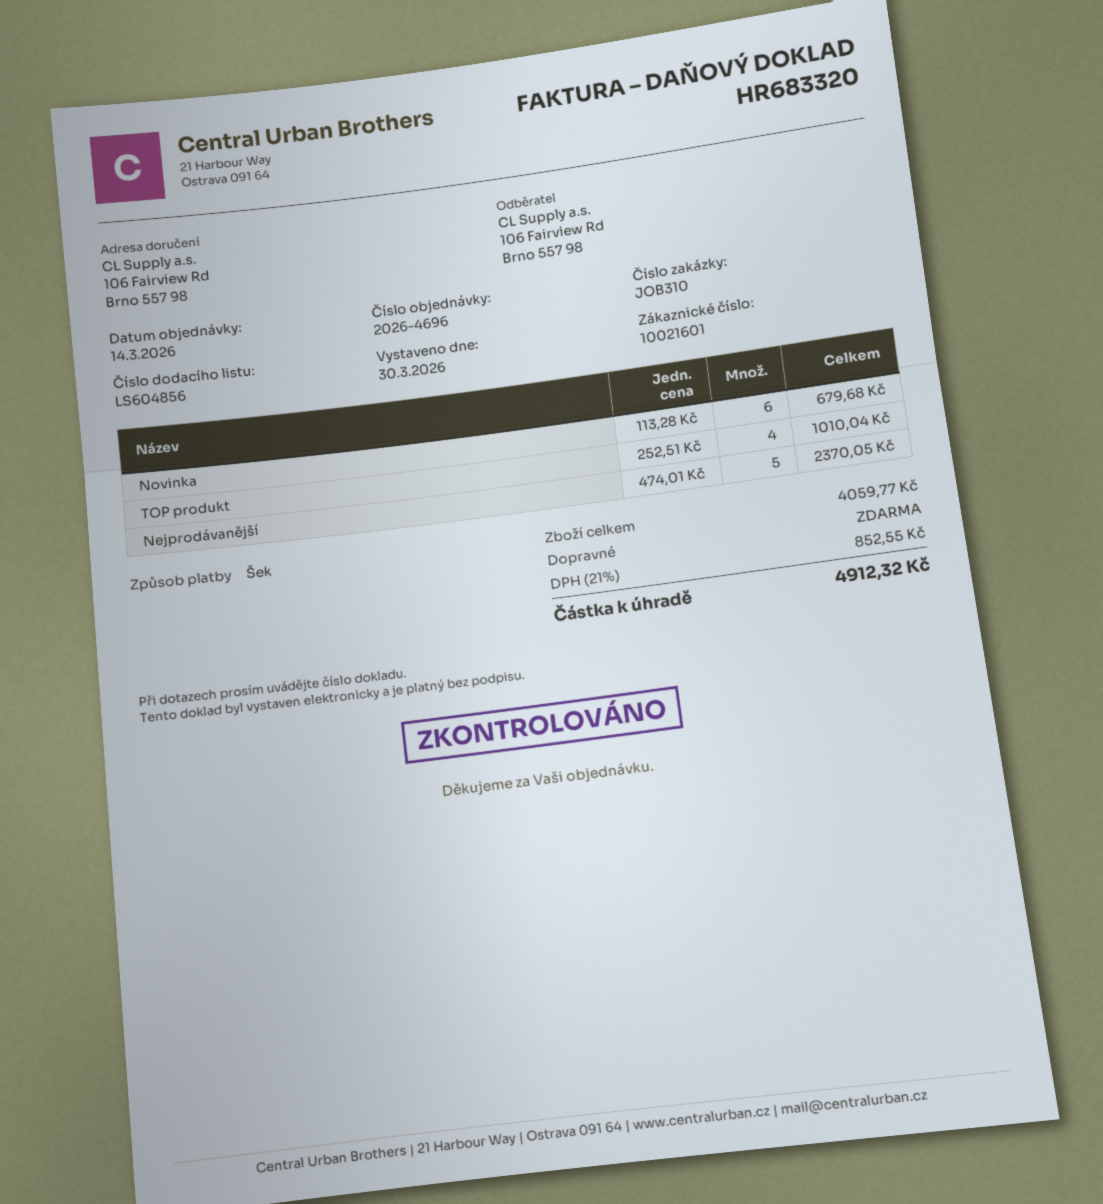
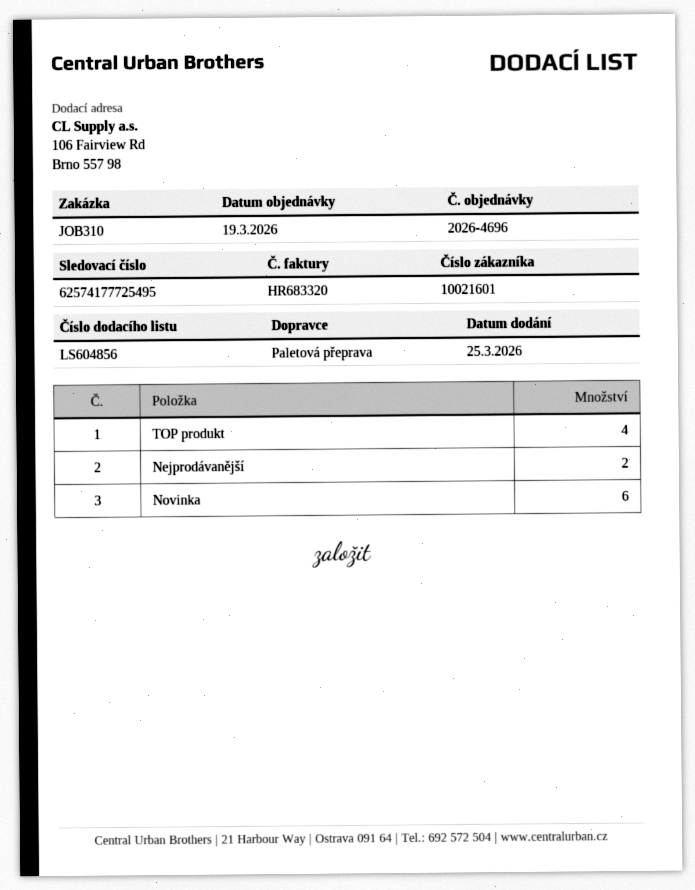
order date: 2026-03-14 -> 2026-03-19
Nejprodávanější: 5 -> 2

